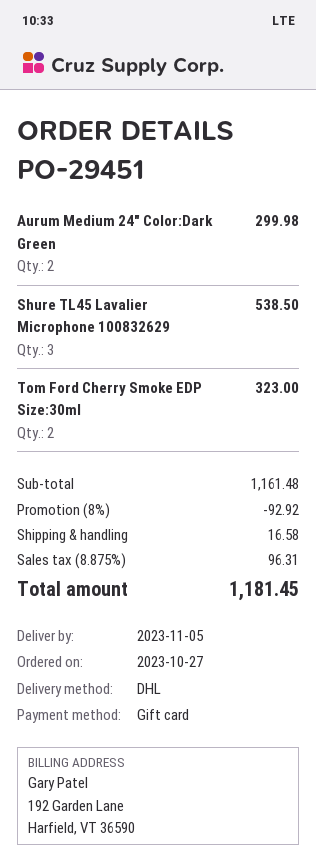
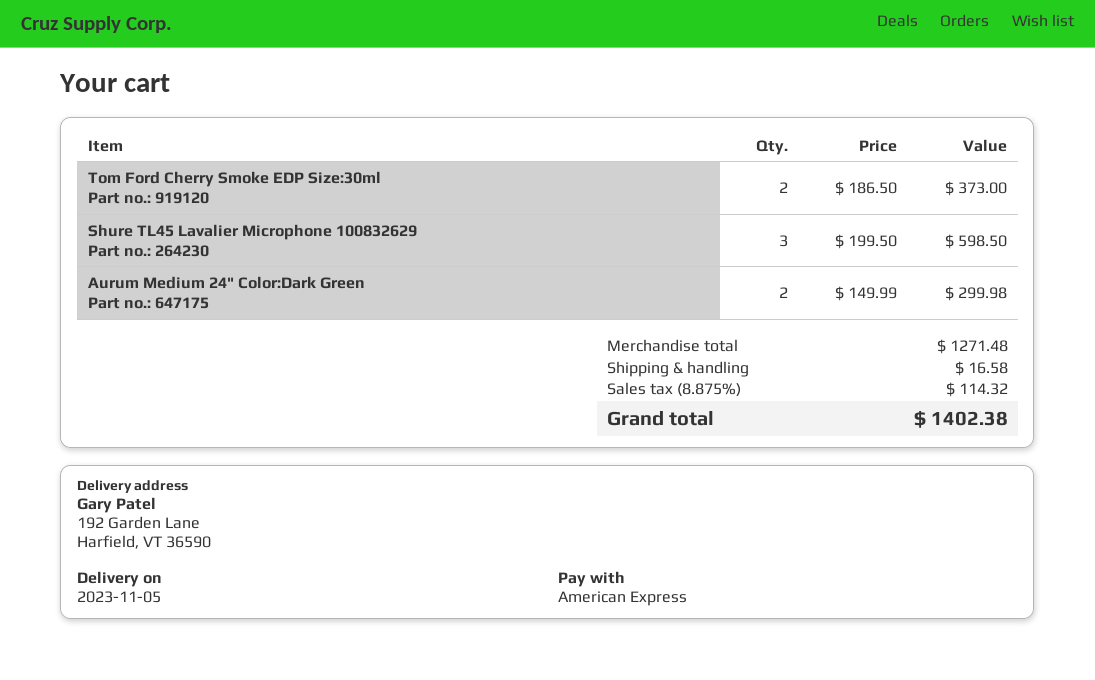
payment method: gift card -> American Express
Shure TL45 Lavalier Microphone 100832629: 3 for 538.50 -> 3 for 598.50
Tom Ford Cherry Smoke EDP Size:30ml: 2 for 323.00 -> 2 for 373.00
subtotal: 1161.48 -> 1271.48
discount: 8% = 92.92 -> none
tax: 8.875% = 96.31 -> 8.875% = 114.32
total: 1181.45 -> 1402.38

